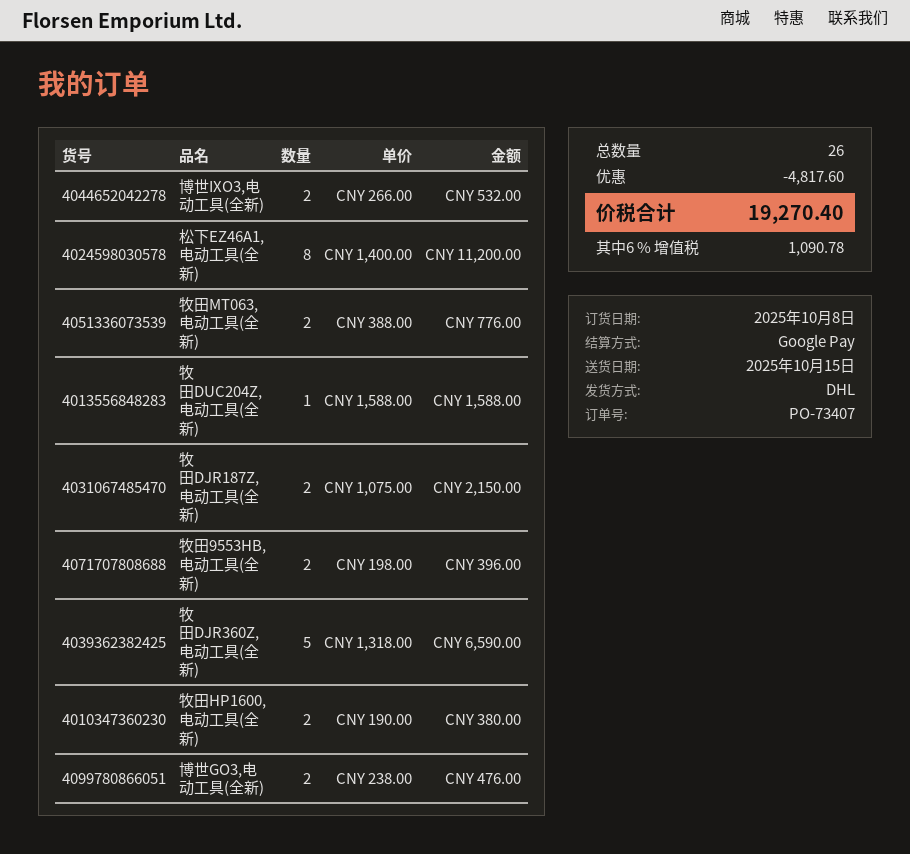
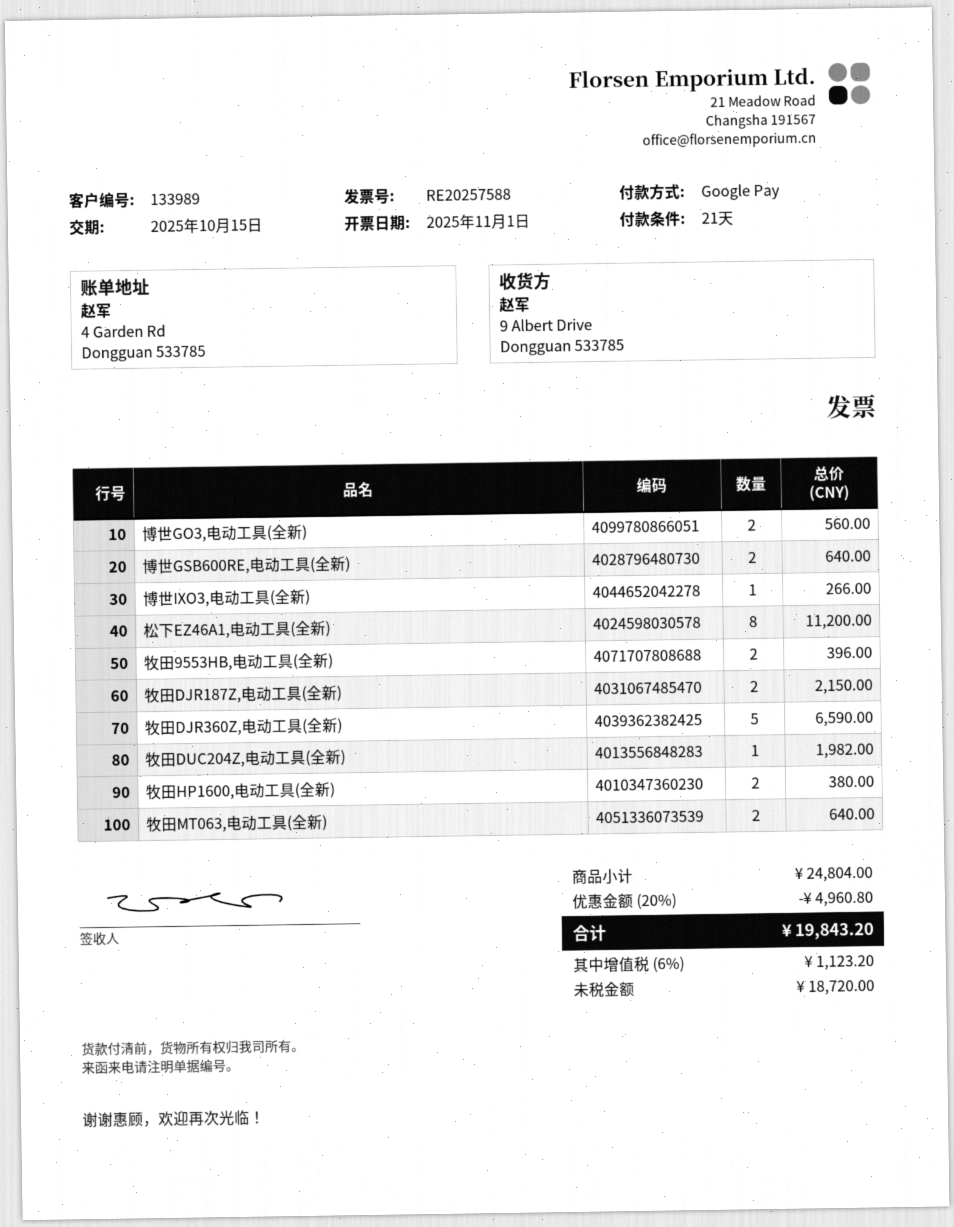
博世IXO3,电动工具(全新): 2 for 532.00 -> 1 for 266.00
牧田MT063,电动工具(全新): 2 for 776.00 -> 2 for 640.00
牧田DUC204Z,电动工具(全新): 1 for 1588.00 -> 1 for 1982.00
博世GO3,电动工具(全新): 2 for 476.00 -> 2 for 560.00
博世GSB600RE,电动工具(全新): none -> 2 for 640.00
discount: 4817.60 -> 4960.80
tax: 6% = 1090.78 -> 6% = 1123.20
total: 19270.40 -> 19843.20

